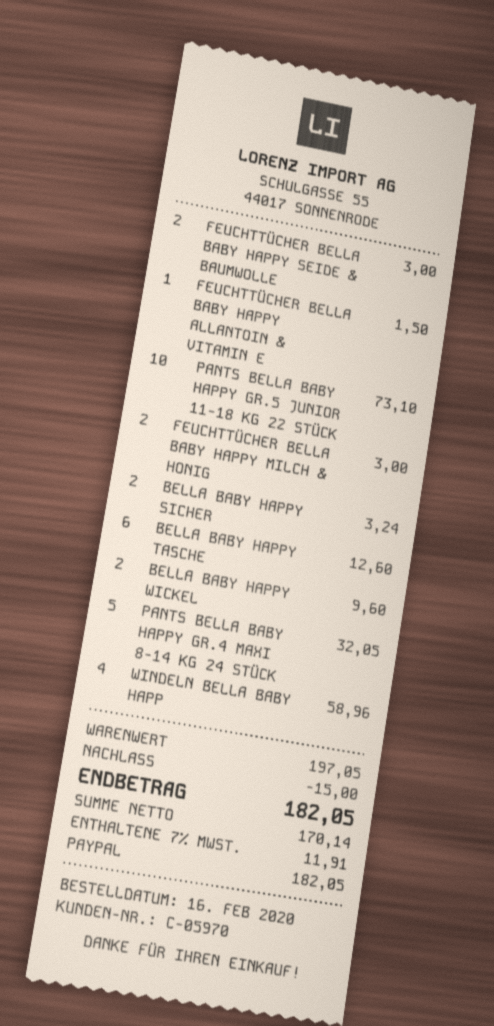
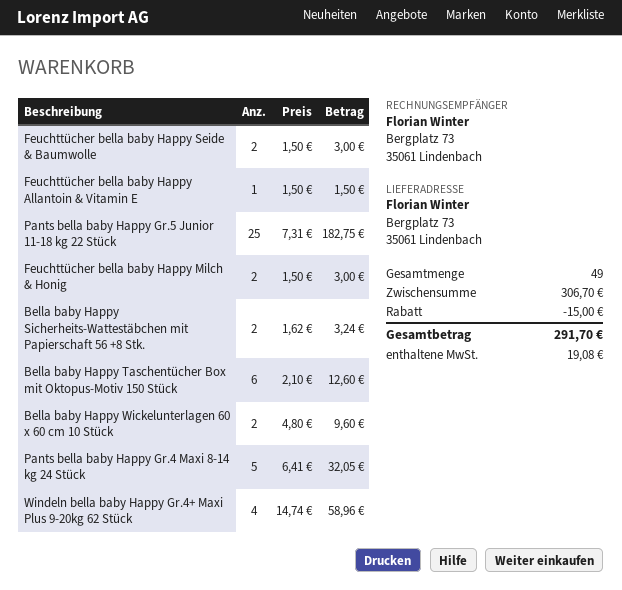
PANTS BELLA BABY HAPPY GR.5 JUNIOR 11-18 KG 22 STÜCK: 10 for 73.10 -> 25 for 182.75
subtotal: 197.05 -> 306.70
tax: 11.91 -> 19.08
total: 182.05 -> 291.70

